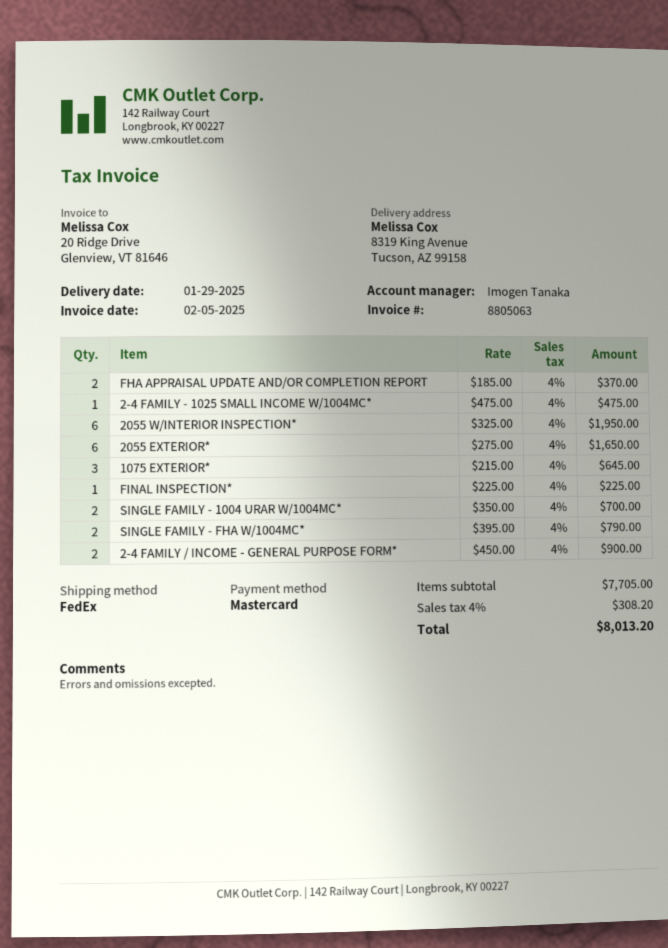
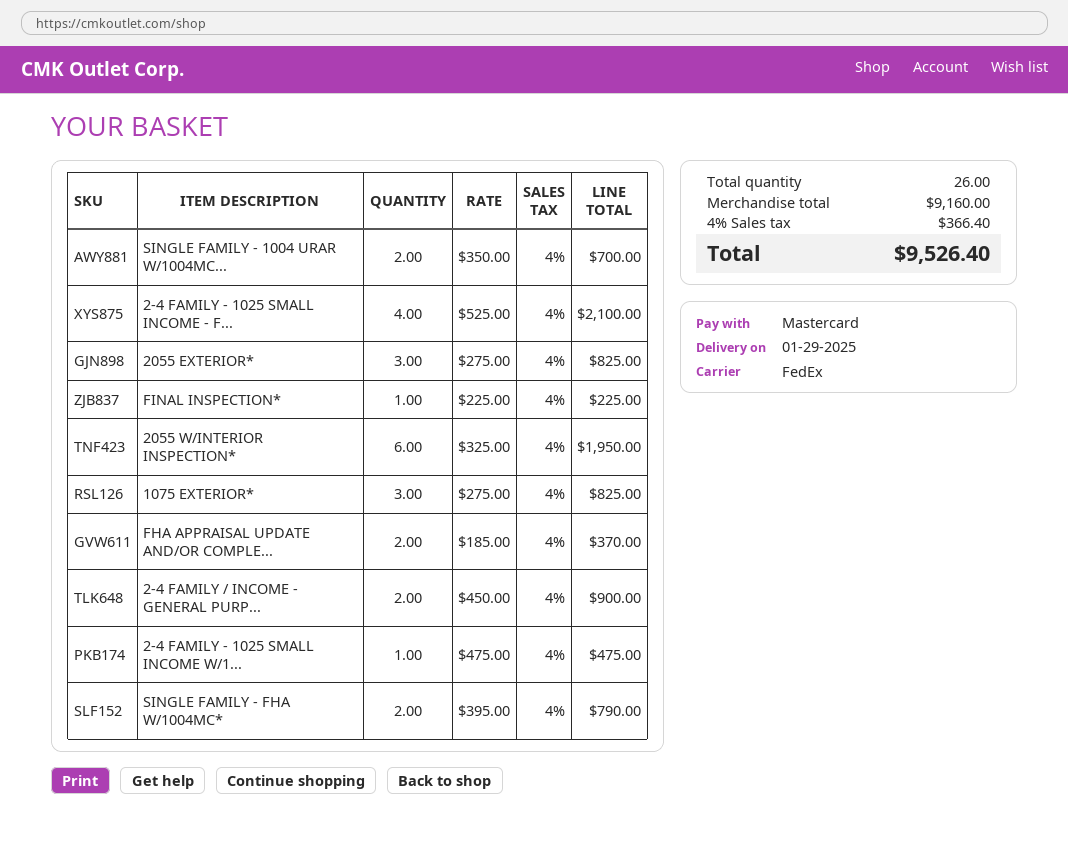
2055 EXTERIOR*: 6 x 275.00 = 1650.00 -> 3 x 275.00 = 825.00
1075 EXTERIOR*: 3 x 215.00 = 645.00 -> 3 x 275.00 = 825.00
2-4 FAMILY - 1025 SMALL INCOME - F...: none -> 4 x 525.00 = 2100.00
subtotal: 7705.00 -> 9160.00
tax: 4% = 308.20 -> 4% = 366.40
total: 8013.20 -> 9526.40

